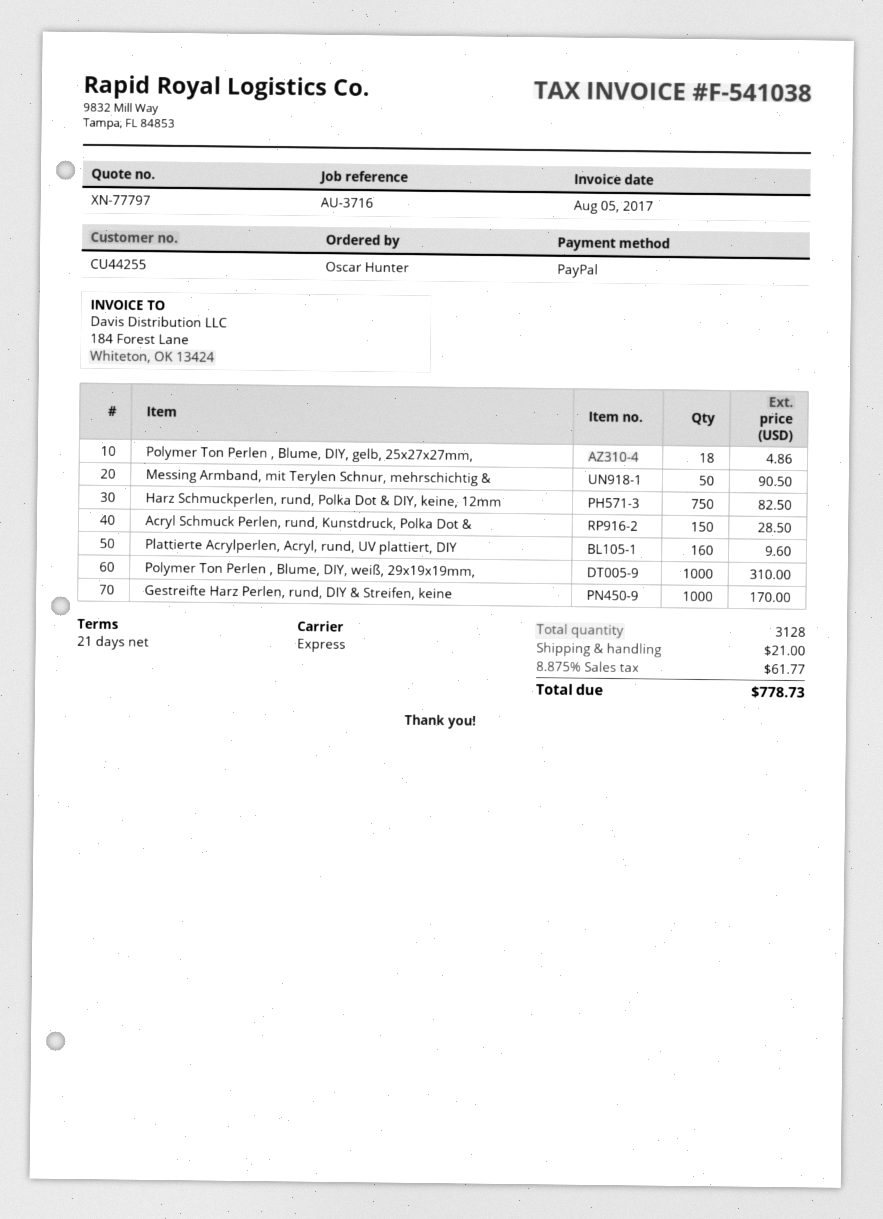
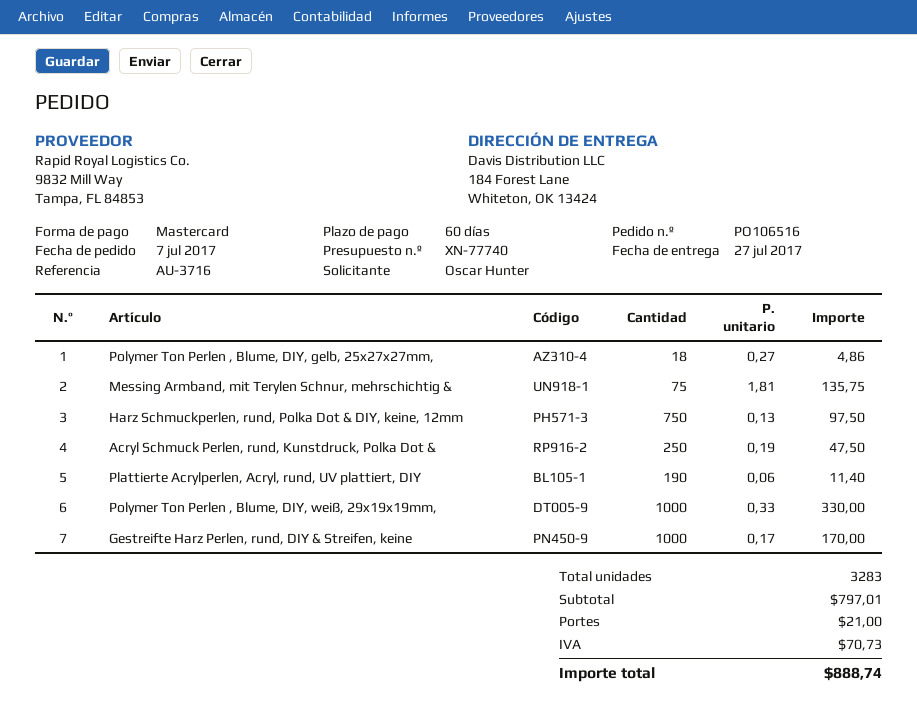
quote number: XN-77797 -> XN-77740
payment terms: 21 days -> 60 days
payment method: PayPal -> Mastercard
Messing Armband, mit Terylen Schnur, mehrschichtig &: 50 for 90.50 -> 75 for 135.75
Harz Schmuckperlen, rund, Polka Dot & DIY, keine, 12mm: 750 for 82.50 -> 750 for 97.50
Acryl Schmuck Perlen, rund, Kunstdruck, Polka Dot &: 150 for 28.50 -> 250 for 47.50
Plattierte Acrylperlen, Acryl, rund, UV plattiert, DIY: 160 for 9.60 -> 190 for 11.40
Polymer Ton Perlen , Blume, DIY, weiß, 29x19x19mm,: 1000 for 310.00 -> 1000 for 330.00
total quantity: 3128 -> 3283
tax: 61.77 -> 70.73
total: 778.73 -> 888.74

